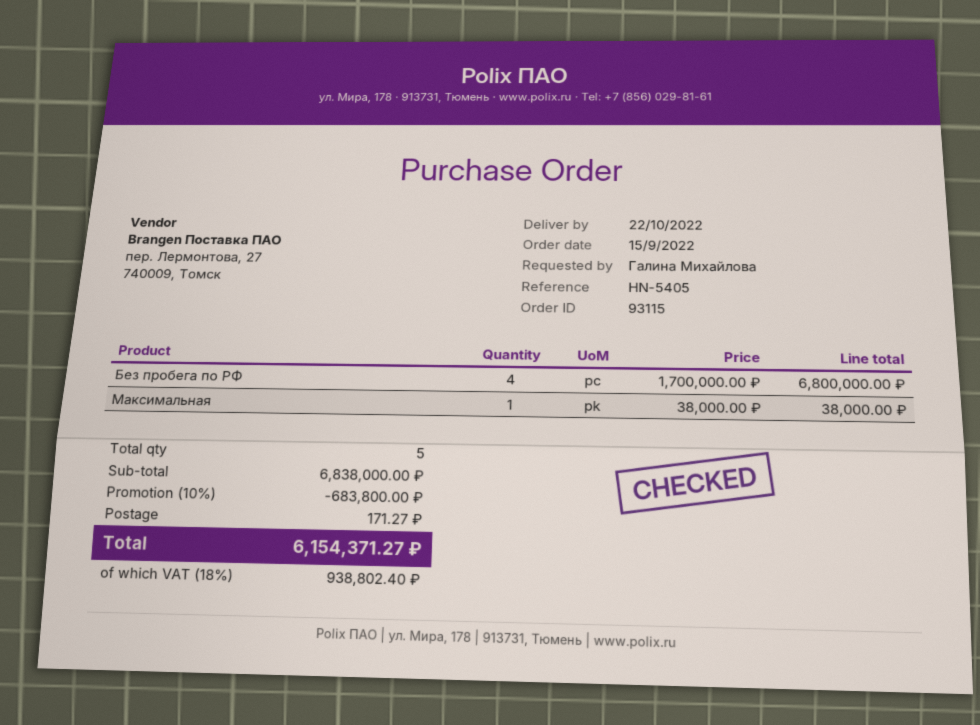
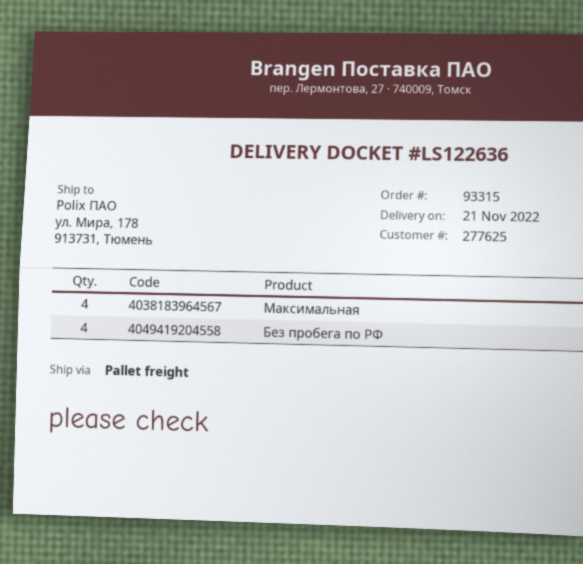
order number: 93115 -> 93315
delivery date: 2022-10-22 -> 2022-11-21
Максимальная: 1 -> 4

